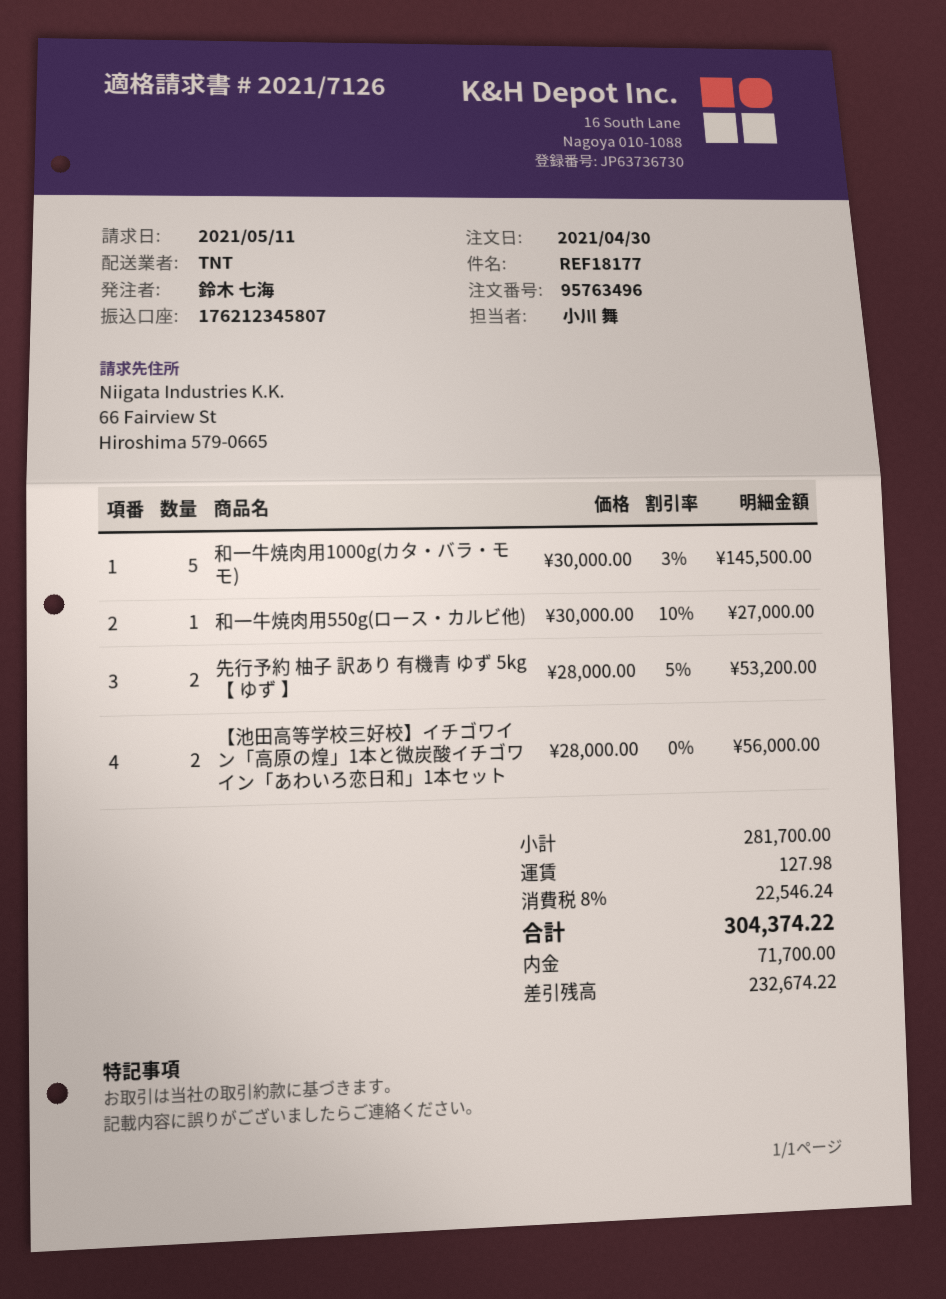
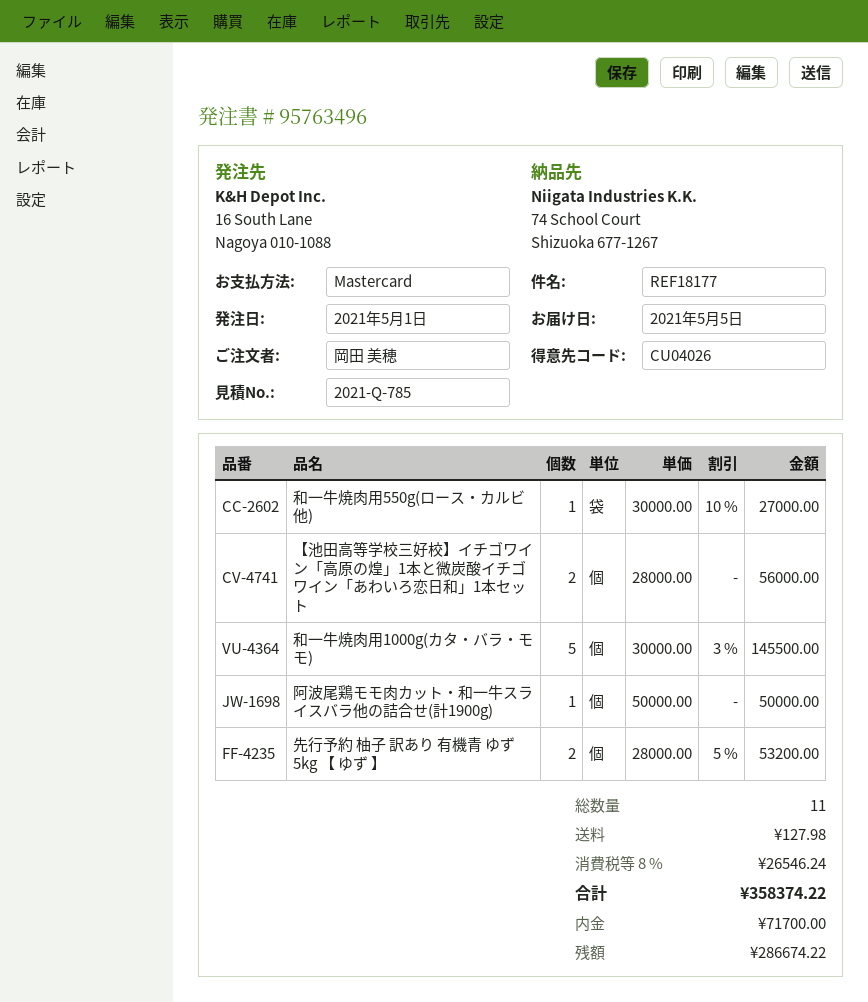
order date: 2021-04-30 -> 2021-05-01
ordered by: 鈴木 七海 -> 岡田 美穂
阿波尾鶏モモ肉カット・和一牛スライスバラ他の詰合せ(計1900g): none -> 1 x 50000.00 = 50000.00
tax: 8% = 22546.24 -> 8% = 26546.24
total: 304374.22 -> 358374.22
balance: 232674.22 -> 286674.22

